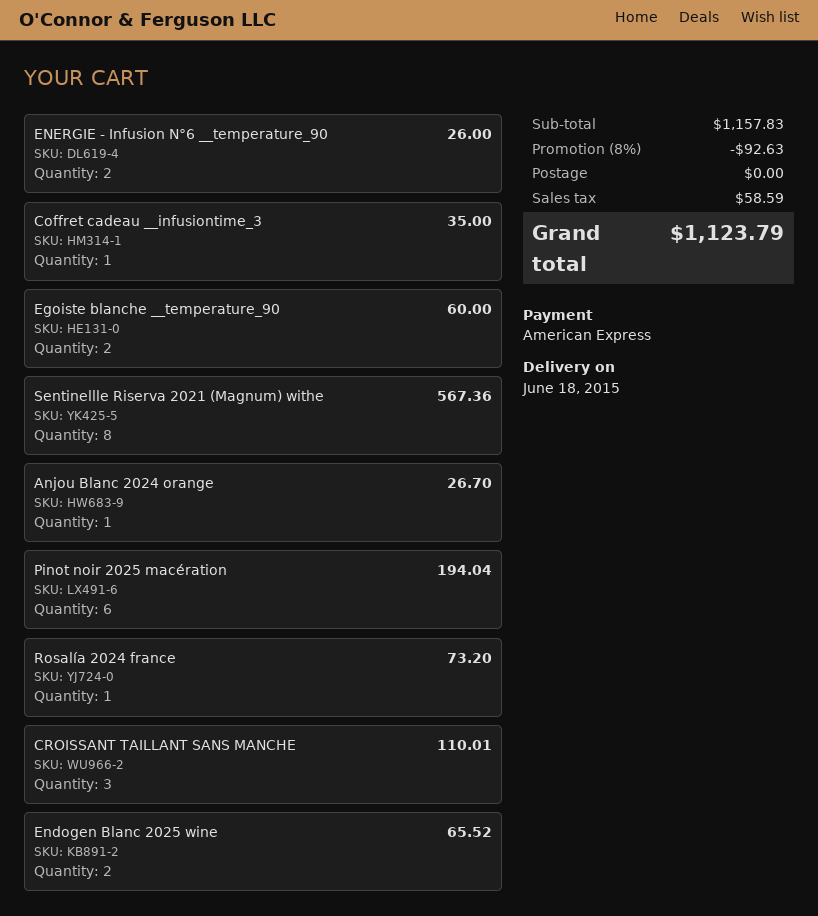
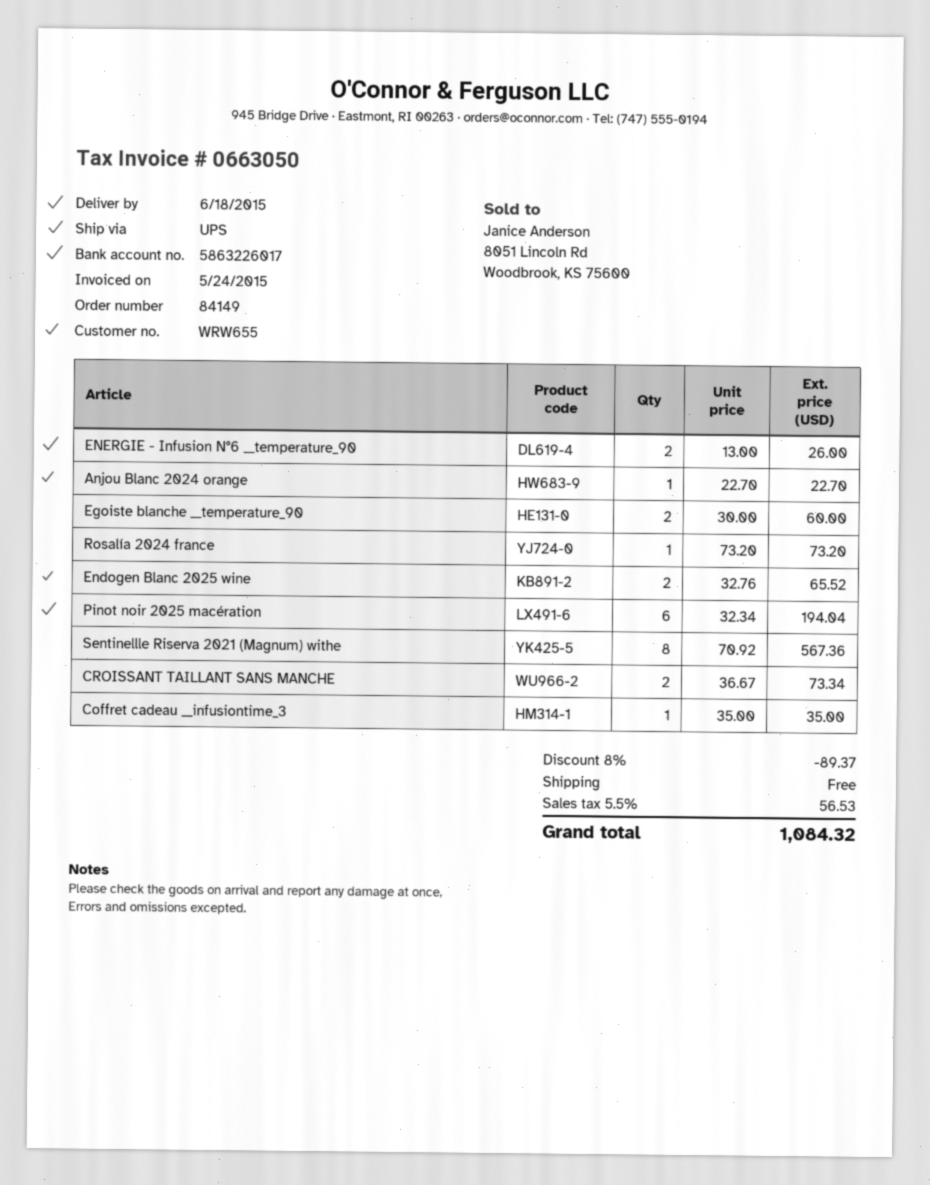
Anjou Blanc 2024 orange: 1 for 26.70 -> 1 for 22.70
CROISSANT TAILLANT SANS MANCHE: 3 for 110.01 -> 2 for 73.34
discount: 8% = 92.63 -> 8% = 89.37
tax: 58.59 -> 56.53
total: 1123.79 -> 1084.32

